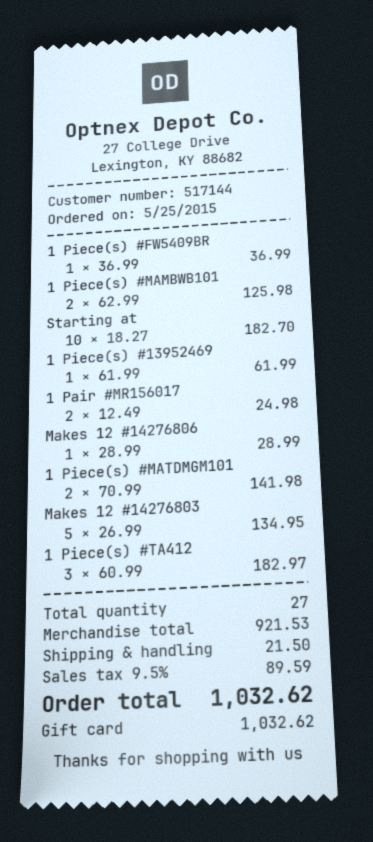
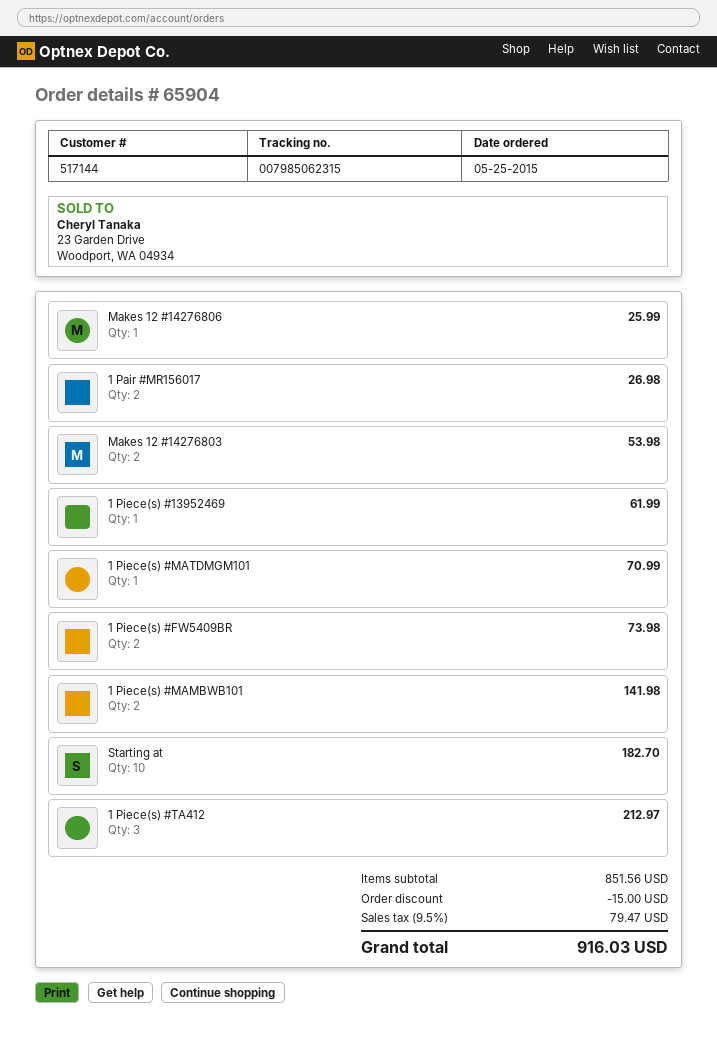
1 Piece(s) #FW5409BR: 1 for 36.99 -> 2 for 73.98
1 Piece(s) #MAMBWB101: 2 for 125.98 -> 2 for 141.98
1 Pair #MR156017: 2 for 24.98 -> 2 for 26.98
Makes 12 #14276806: 1 for 28.99 -> 1 for 25.99
1 Piece(s) #MATDMGM101: 2 for 141.98 -> 1 for 70.99
Makes 12 #14276803: 5 for 134.95 -> 2 for 53.98
1 Piece(s) #TA412: 3 for 182.97 -> 3 for 212.97
subtotal: 921.53 -> 851.56
discount: none -> 15.00
shipping: 21.50 -> none
tax: 9.5% = 89.59 -> 9.5% = 79.47
total: 1032.62 -> 916.03

